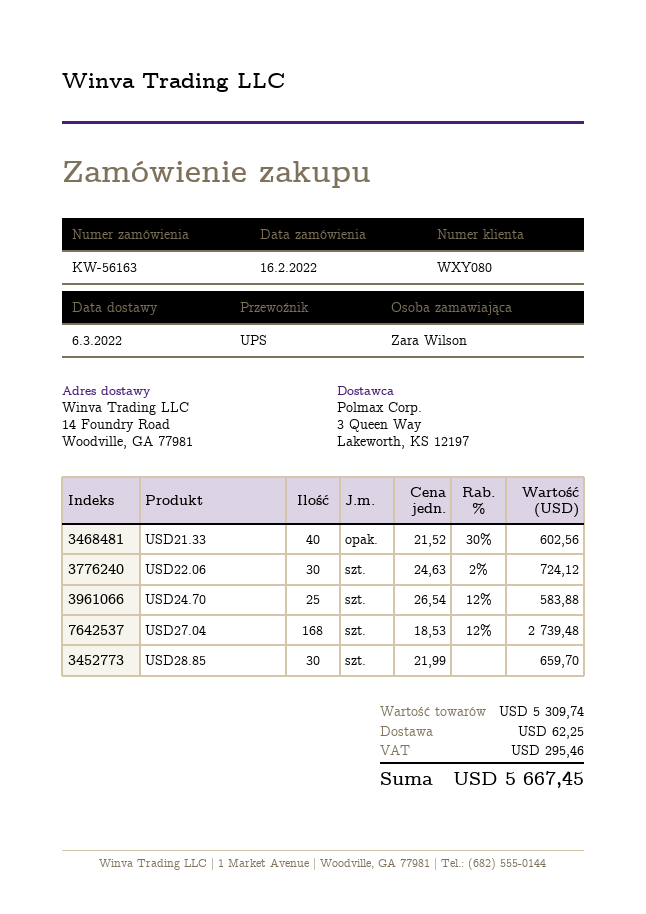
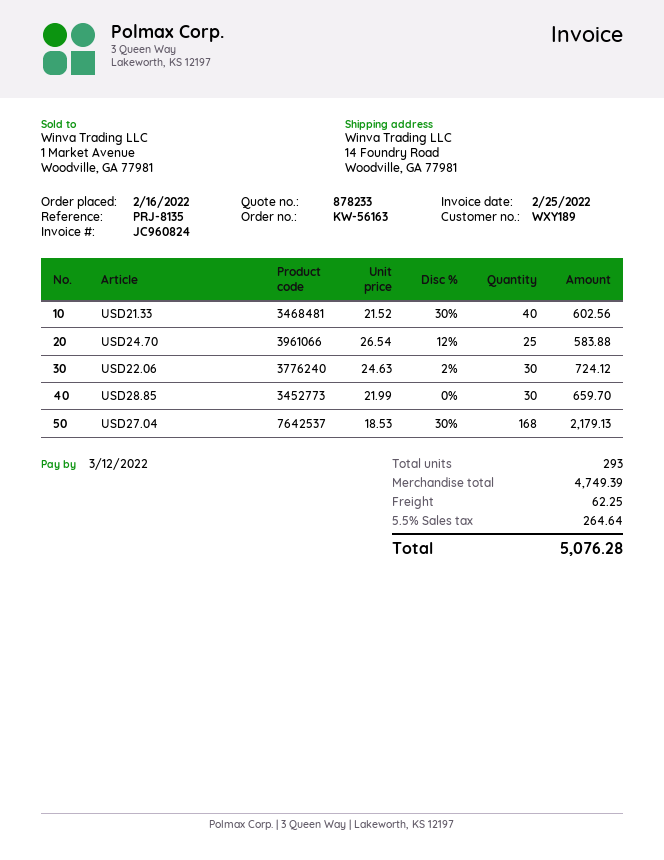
customer number: WXY080 -> WXY189
USD27.04: 168 x 18.53 - 12% = 2739.48 -> 168 x 18.53 - 30% = 2179.13
subtotal: 5309.74 -> 4749.39
tax: 295.46 -> 264.64
total: 5667.45 -> 5076.28

